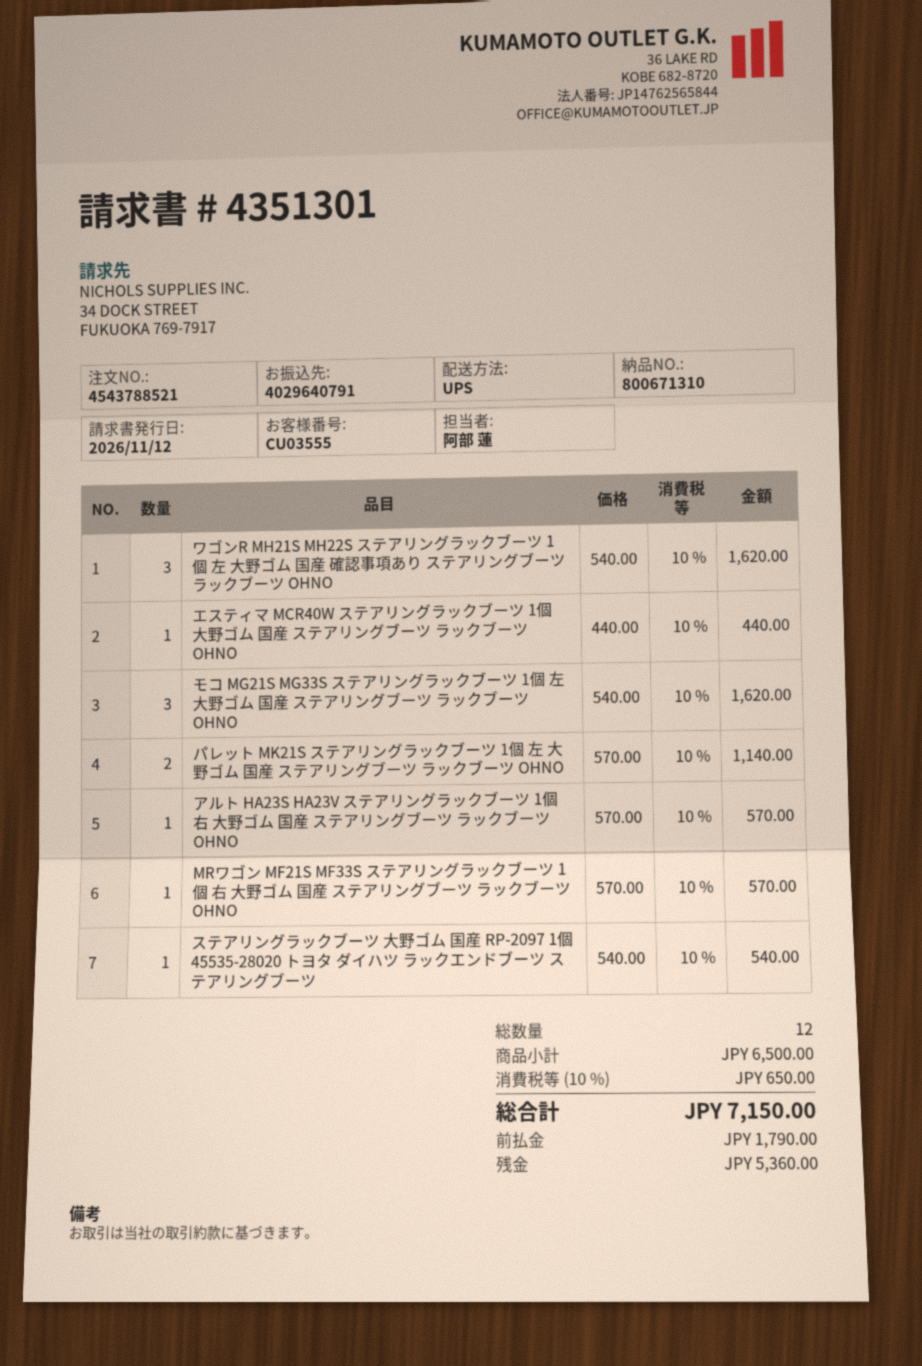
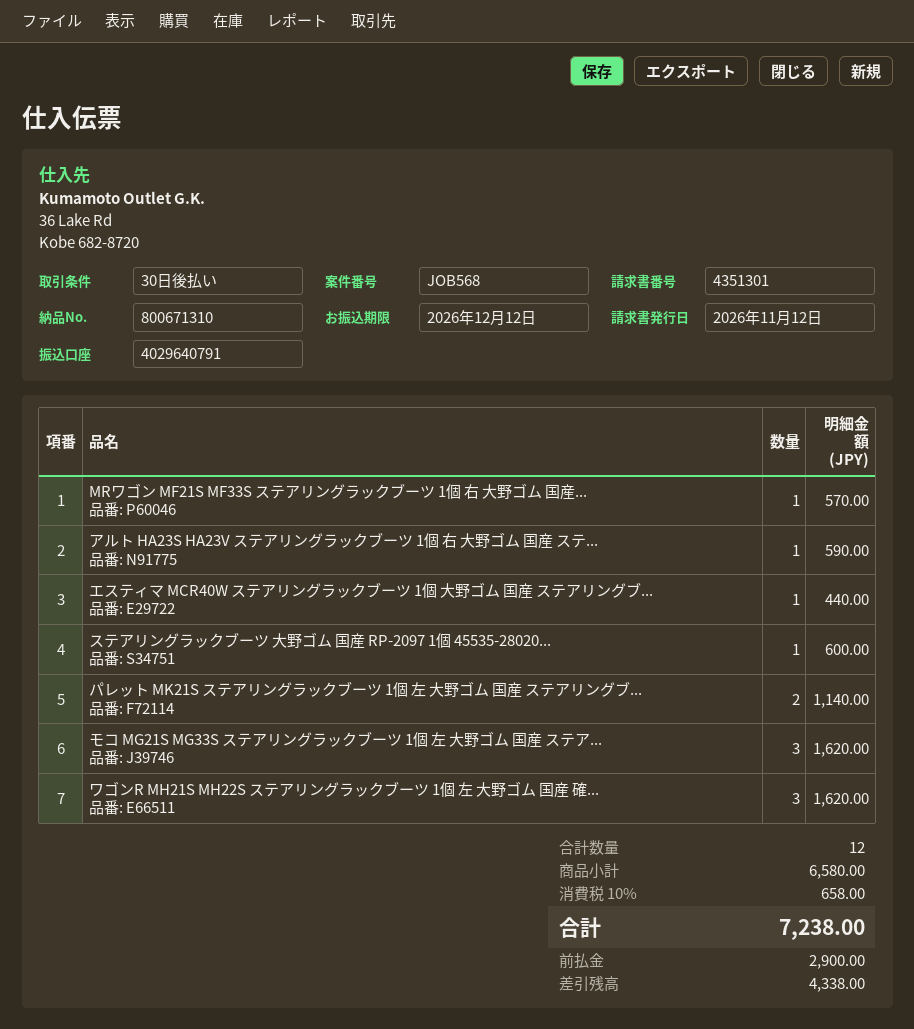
アルト HA23S HA23V ステアリングラックブーツ 1個 右 大野ゴム 国産 ステアリングブーツ ラックブーツ OHNO: 1 for 570.00 -> 1 for 590.00
ステアリングラックブーツ 大野ゴム 国産 RP-2097 1個 45535-28020 トヨタ ダイハツ ラックエンドブーツ ステアリングブーツ: 1 for 540.00 -> 1 for 600.00
subtotal: 6500.00 -> 6580.00
tax: 10% = 650.00 -> 10% = 658.00
total: 7150.00 -> 7238.00
deposit: 1790.00 -> 2900.00
balance: 5360.00 -> 4338.00

